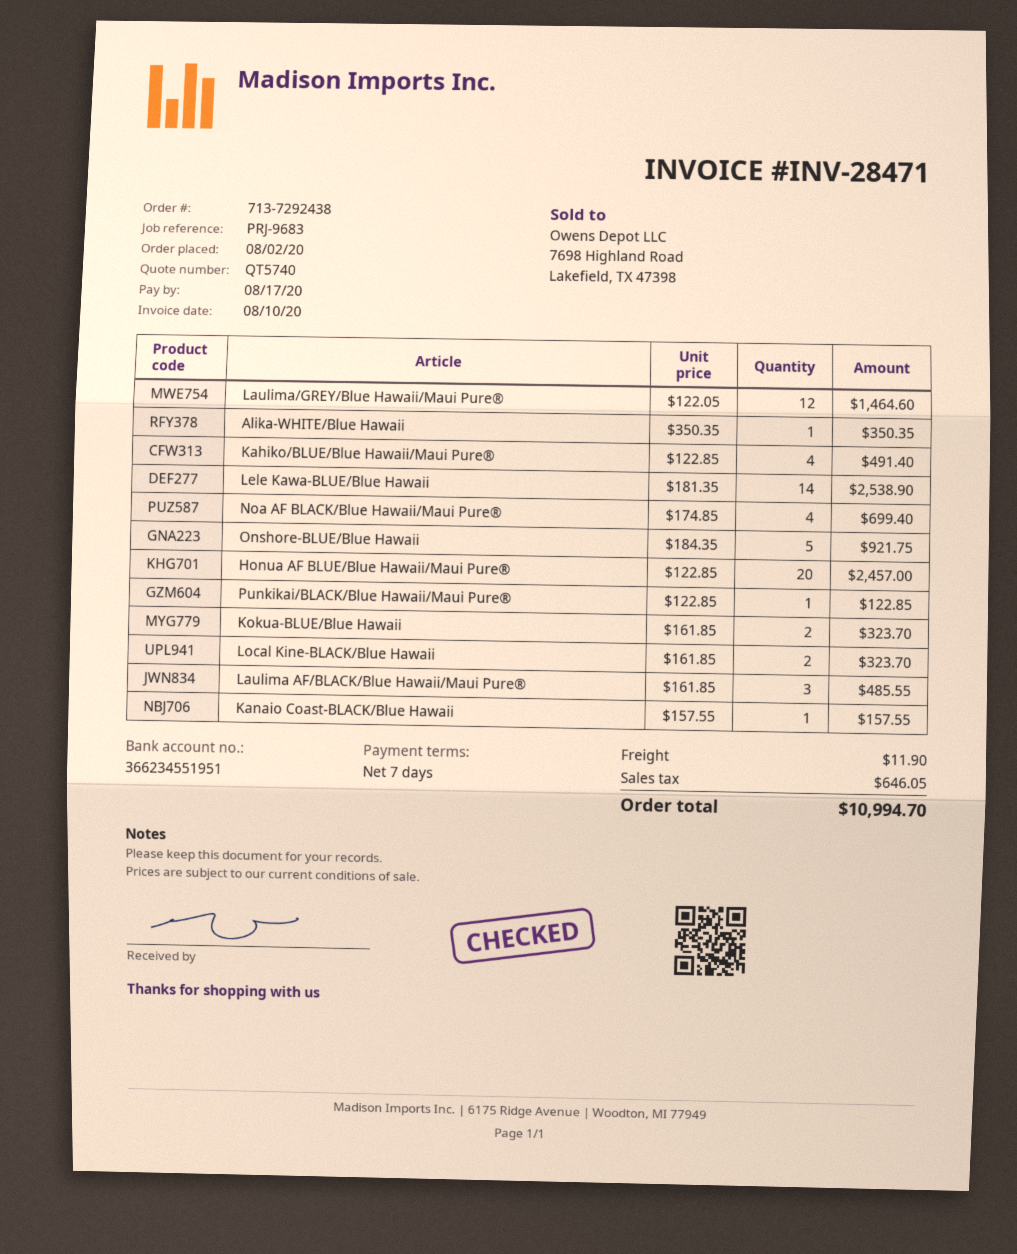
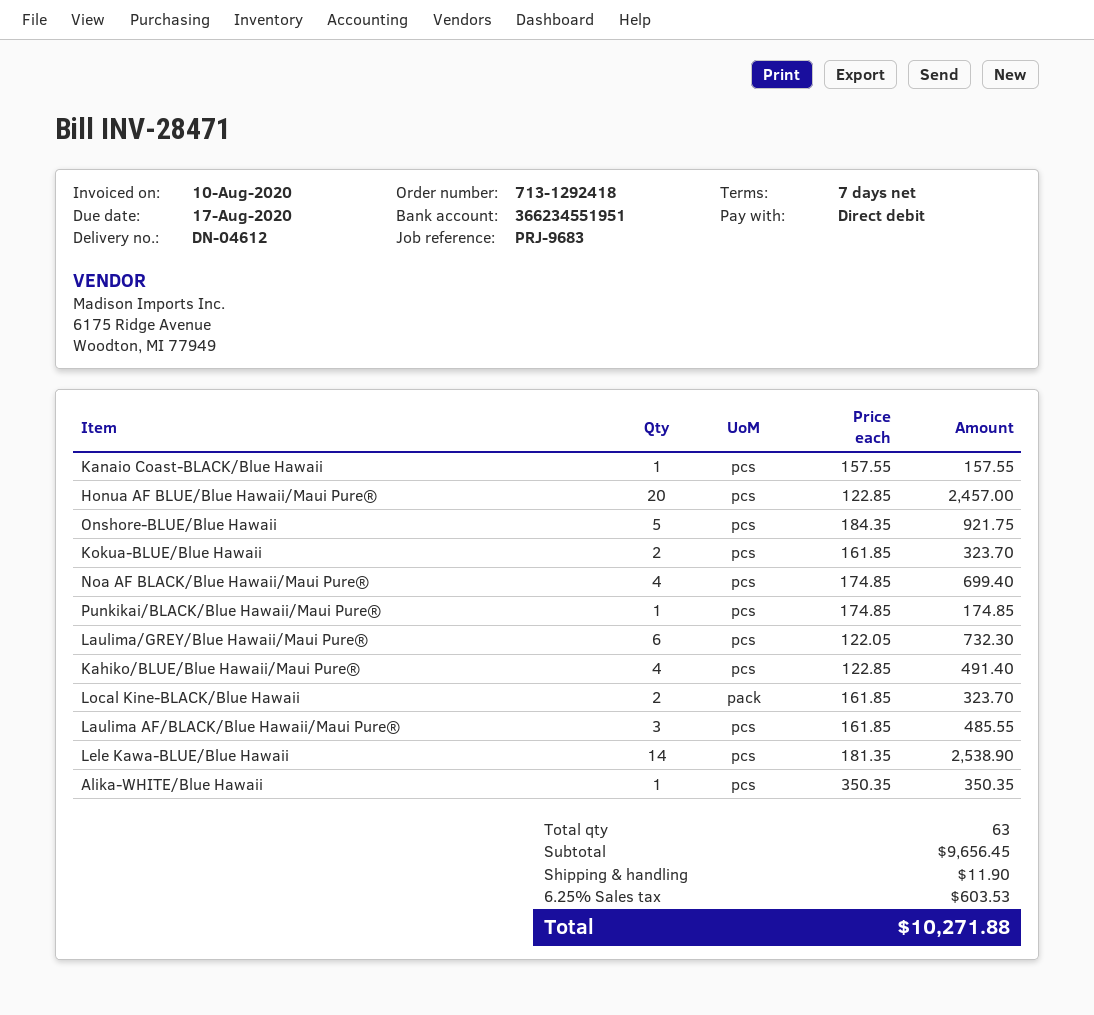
order number: 713-7292438 -> 713-1292418
Laulima/GREY/Blue Hawaii/Maui Pure®: 12 x 122.05 = 1464.60 -> 6 x 122.05 = 732.30
Punkikai/BLACK/Blue Hawaii/Maui Pure®: 1 x 122.85 = 122.85 -> 1 x 174.85 = 174.85
tax: 646.05 -> 603.53
total: 10994.70 -> 10271.88

